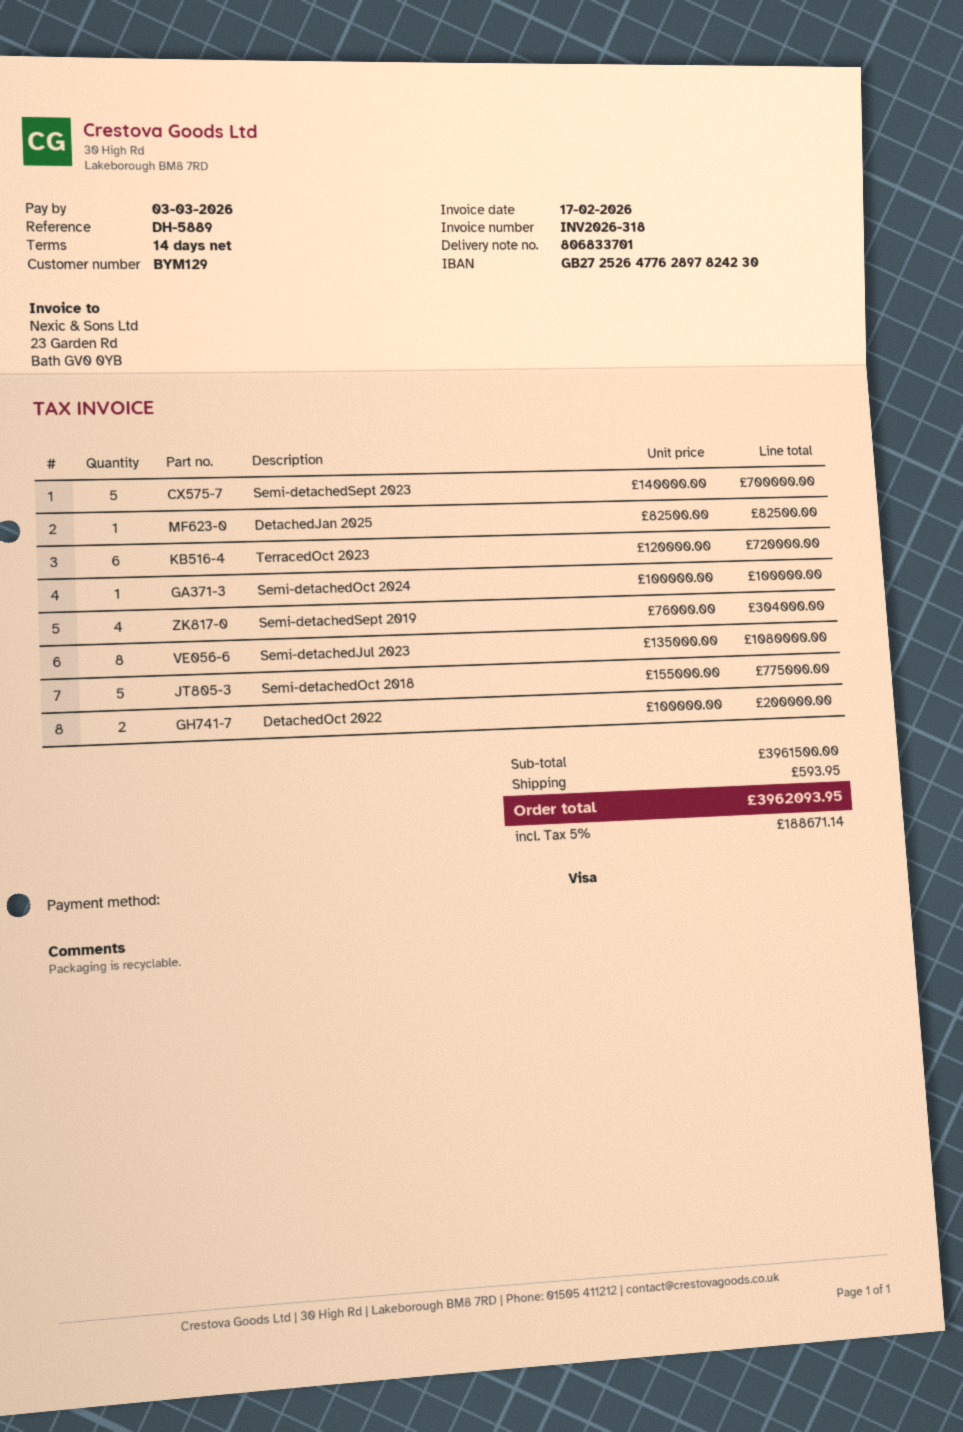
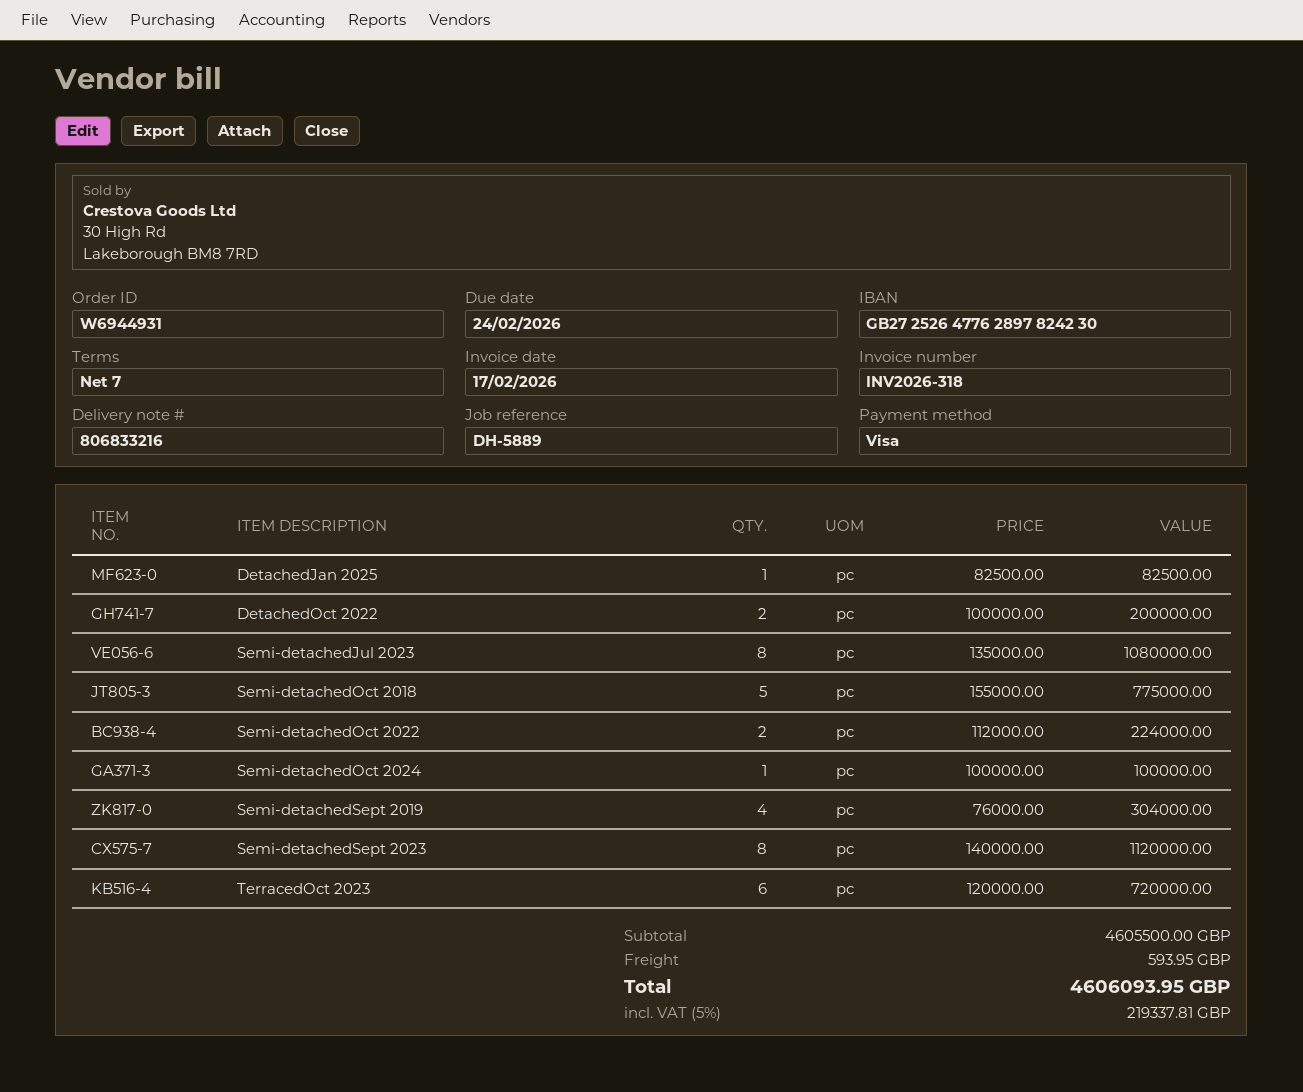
delivery note number: 806833701 -> 806833216
payment terms: 14 days -> 7 days
due date: 2026-03-03 -> 2026-02-24
Semi-detachedSept 2023: 5 x 140000.00 = 700000.00 -> 8 x 140000.00 = 1120000.00
Semi-detachedOct 2022: none -> 2 x 112000.00 = 224000.00
subtotal: 3961500.00 -> 4605500.00
tax: 5% = 188671.14 -> 5% = 219337.81
total: 3962093.95 -> 4606093.95

